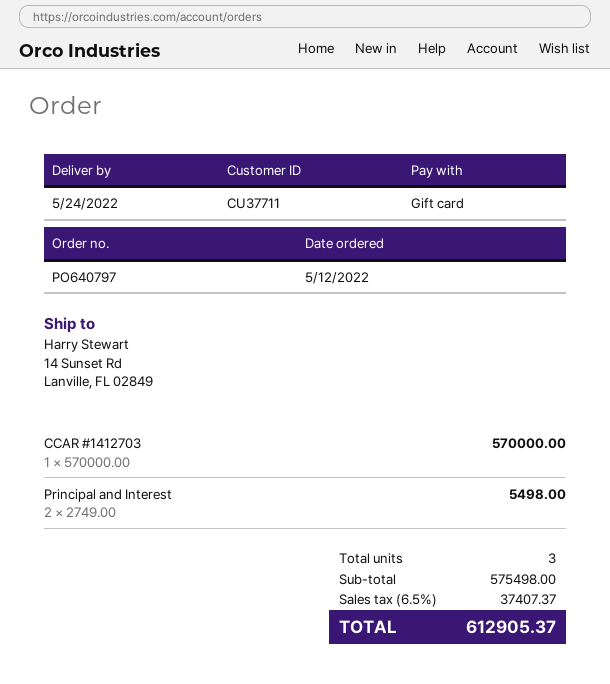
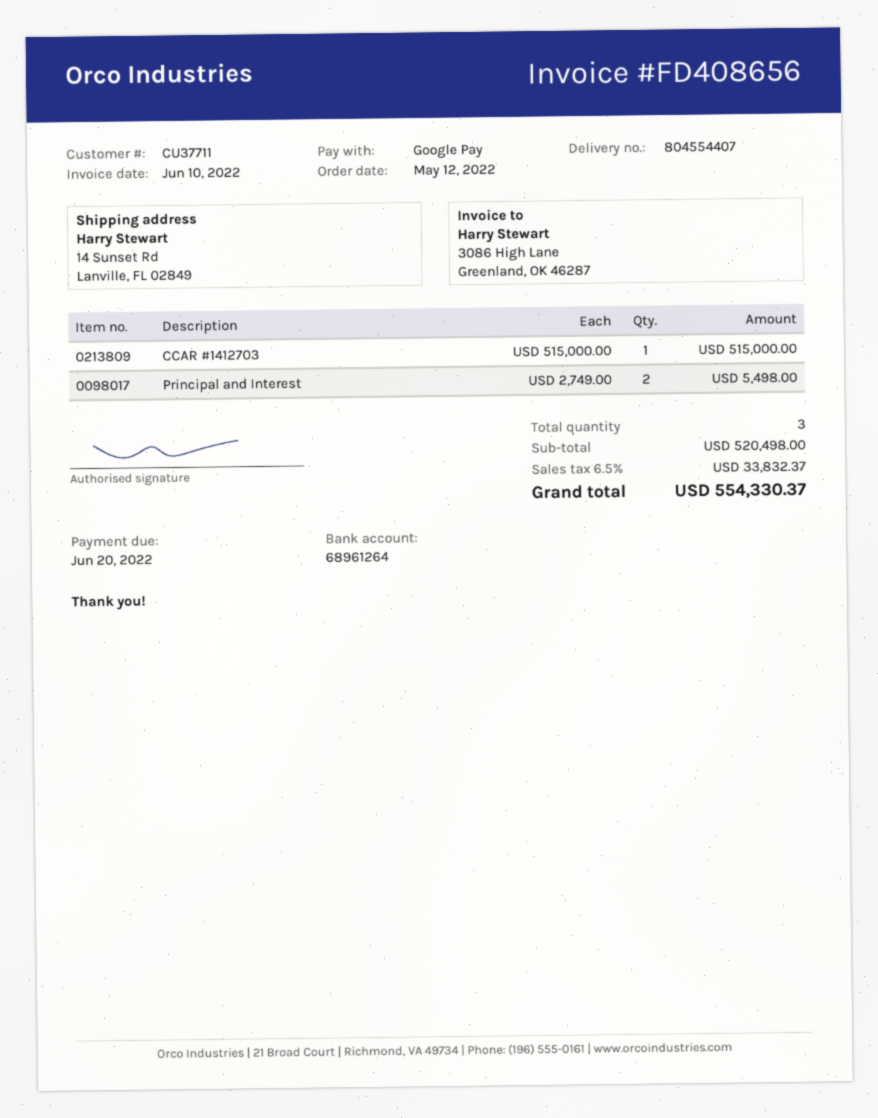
payment method: gift card -> Google Pay
CCAR #1412703: 1 x 570000.00 = 570000.00 -> 1 x 515000.00 = 515000.00
subtotal: 575498.00 -> 520498.00
tax: 6.5% = 37407.37 -> 6.5% = 33832.37
total: 612905.37 -> 554330.37

